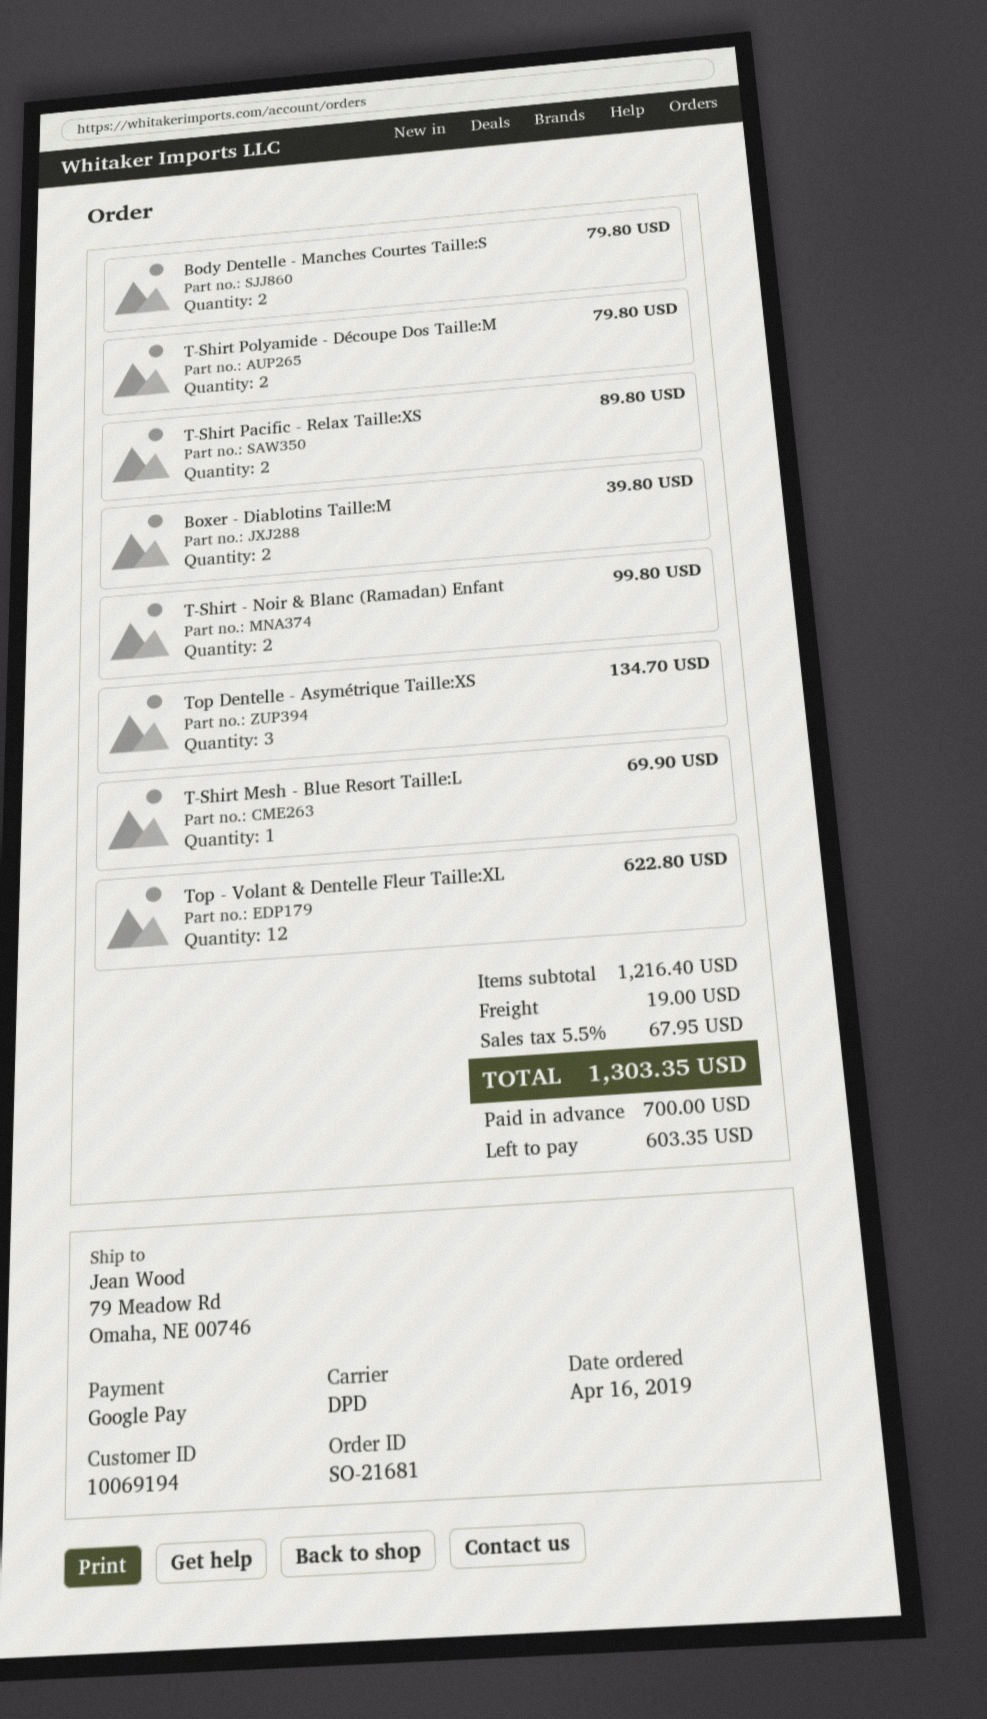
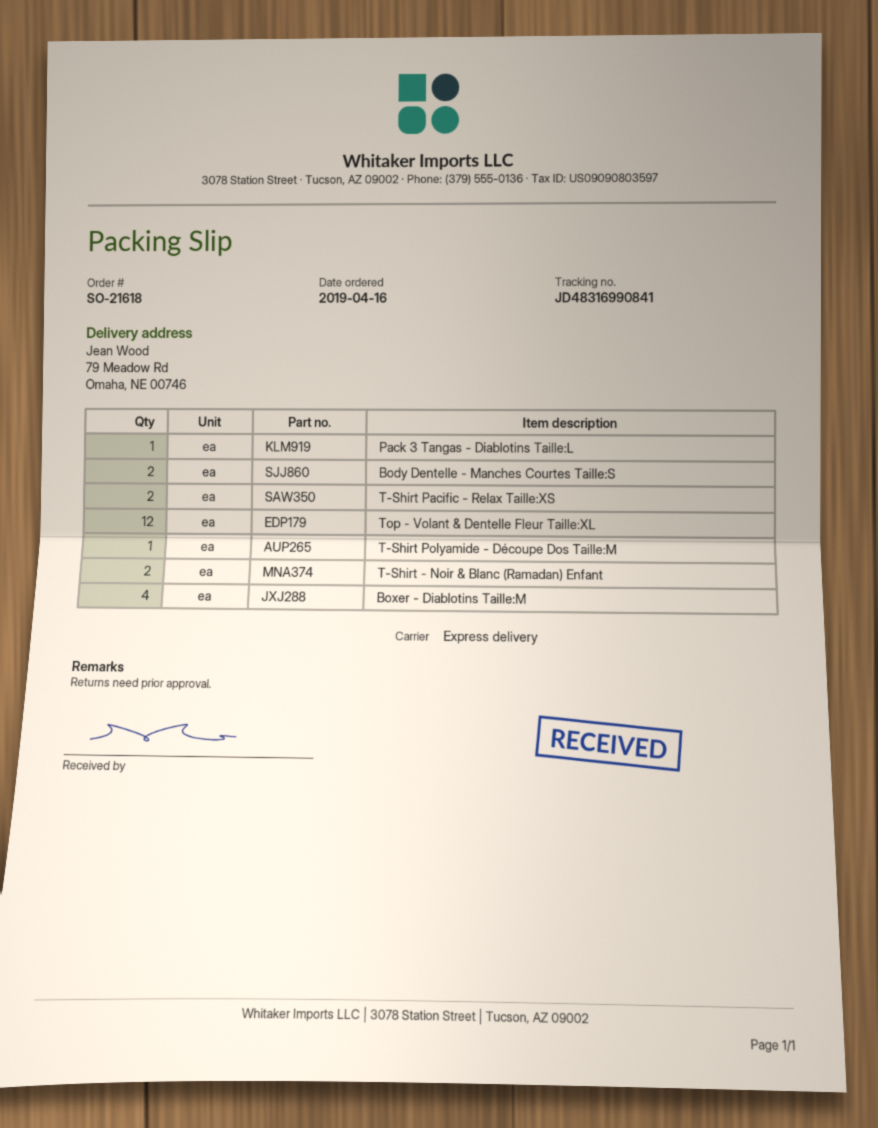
order number: SO-21681 -> SO-21618
shipping method: DPD -> express
T-Shirt Polyamide - Découpe Dos Taille:M: 2 -> 1
Boxer - Diablotins Taille:M: 2 -> 4
Top Dentelle - Asymétrique Taille:XS: 3 -> none
T-Shirt Mesh - Blue Resort Taille:L: 1 -> none
Pack 3 Tangas - Diablotins Taille:L: none -> 1

